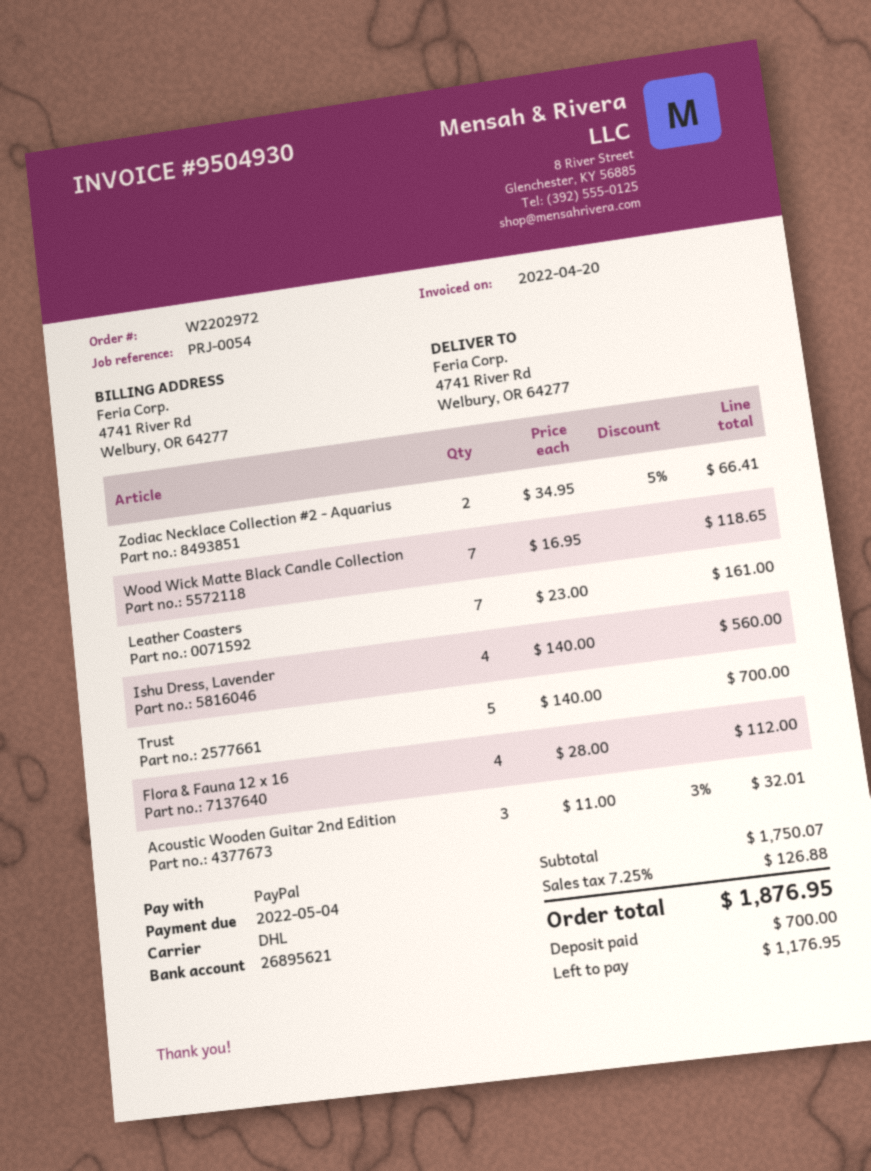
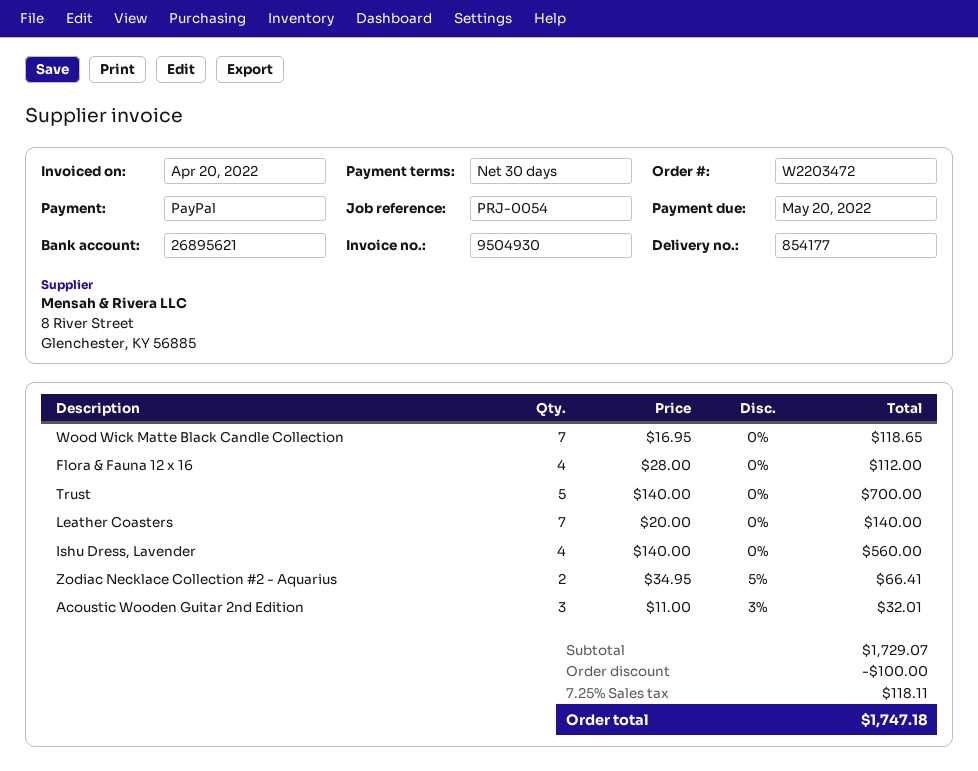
order number: W2202972 -> W2203472
due date: 2022-05-04 -> 2022-05-20
Leather Coasters: 7 x 23.00 = 161.00 -> 7 x 20.00 = 140.00
subtotal: 1750.07 -> 1729.07
discount: none -> 100.00
tax: 7.25% = 126.88 -> 7.25% = 118.11
total: 1876.95 -> 1747.18

